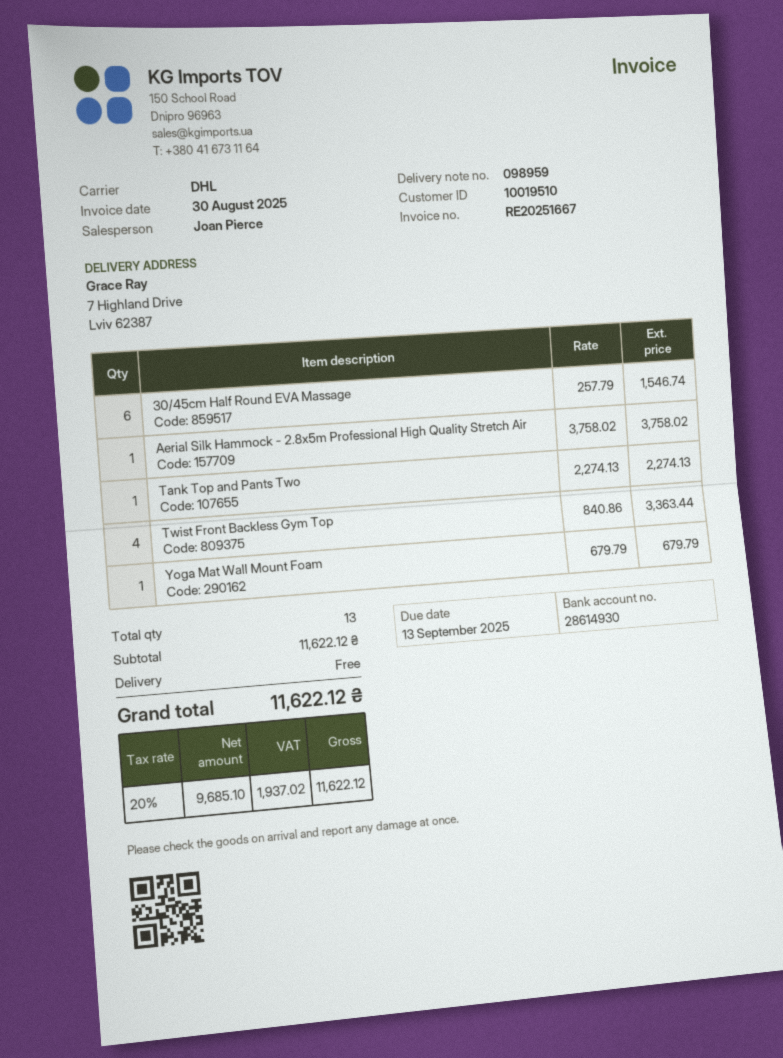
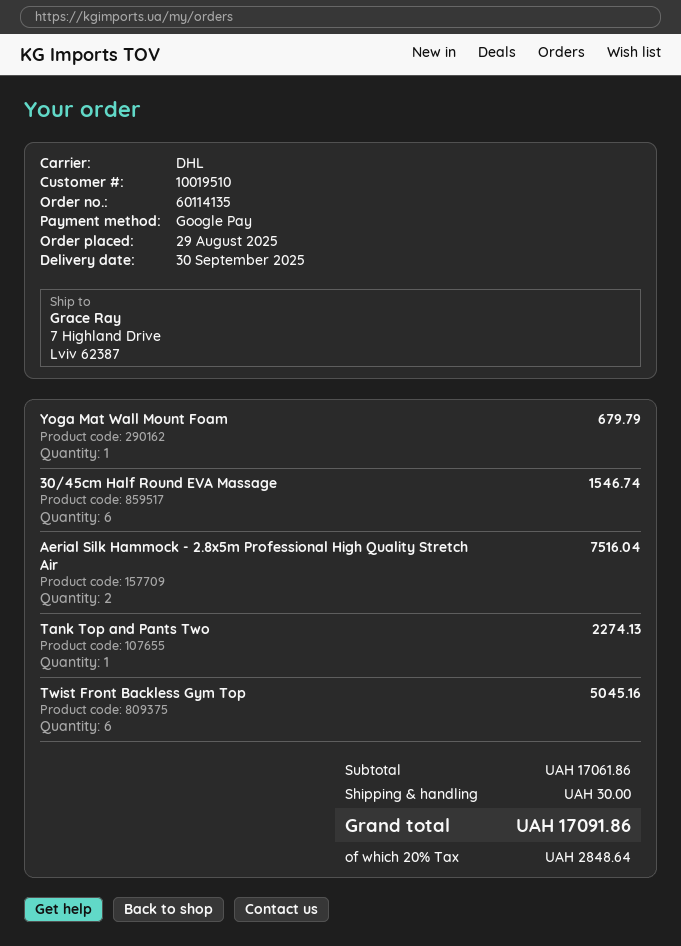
Aerial Silk Hammock - 2.8x5m Professional High Quality Stretch Air: 1 for 3758.02 -> 2 for 7516.04
Twist Front Backless Gym Top: 4 for 3363.44 -> 6 for 5045.16
subtotal: 11622.12 -> 17061.86
shipping: 0.00 -> 30.00
tax: 20% = 1937.02 -> 20% = 2848.64
total: 11622.12 -> 17091.86

